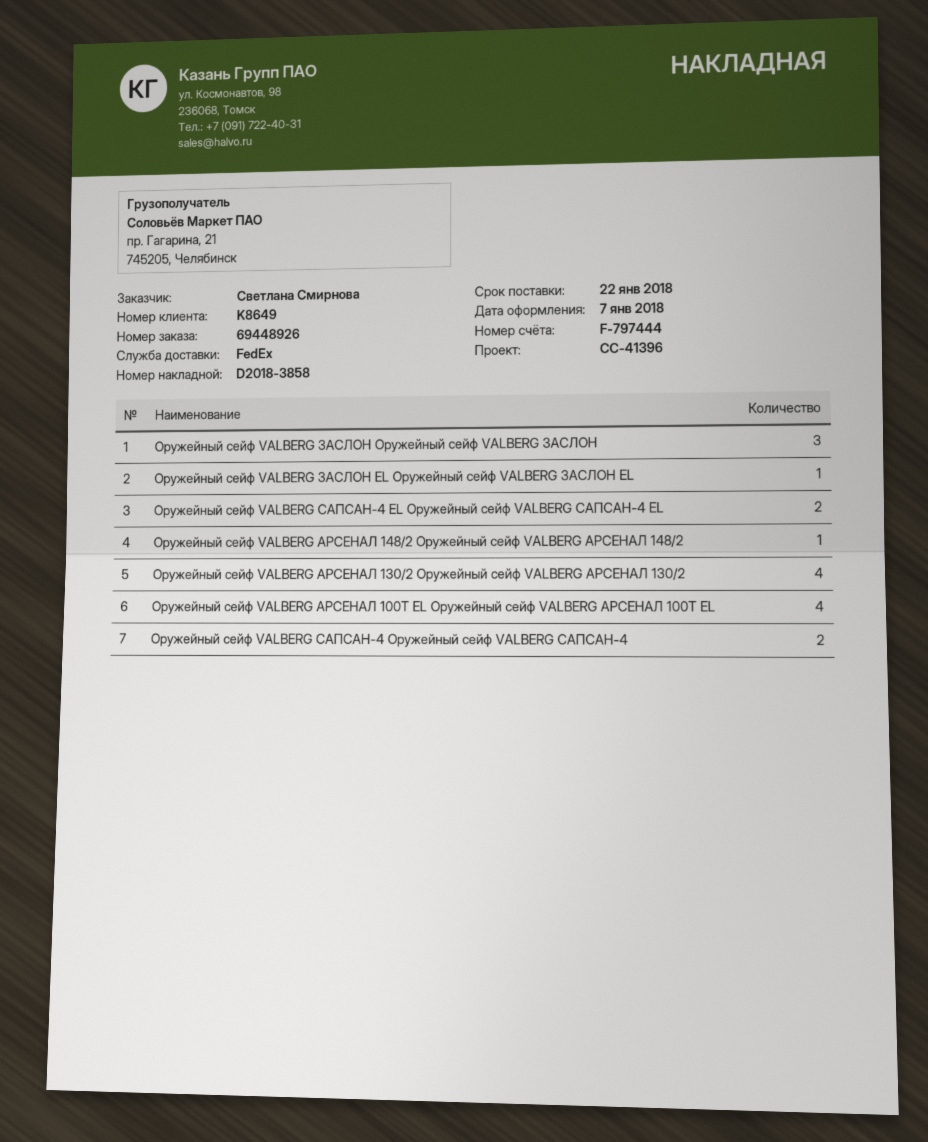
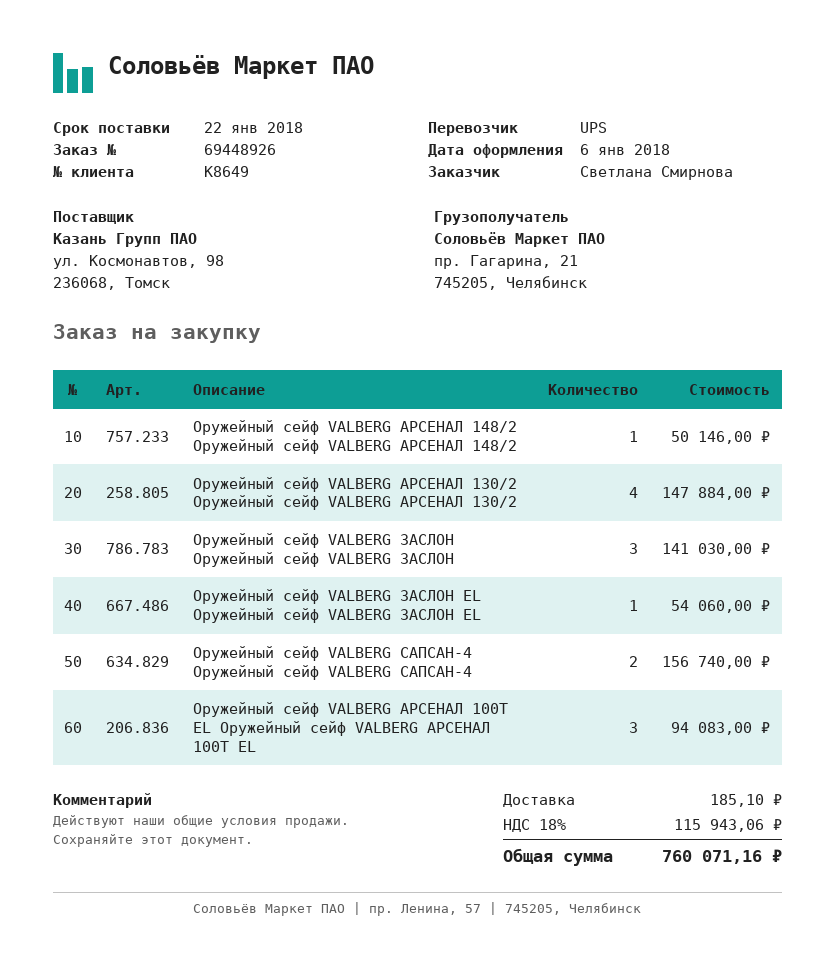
order date: 2018-01-07 -> 2018-01-06
shipping method: FedEx -> UPS
Оружейный сейф VALBERG САПСАН-4 EL Оружейный сейф VALBERG САПСАН-4 EL: 2 -> none
Оружейный сейф VALBERG АРСЕНАЛ 100Т EL Оружейный сейф VALBERG АРСЕНАЛ 100Т EL: 4 -> 3

